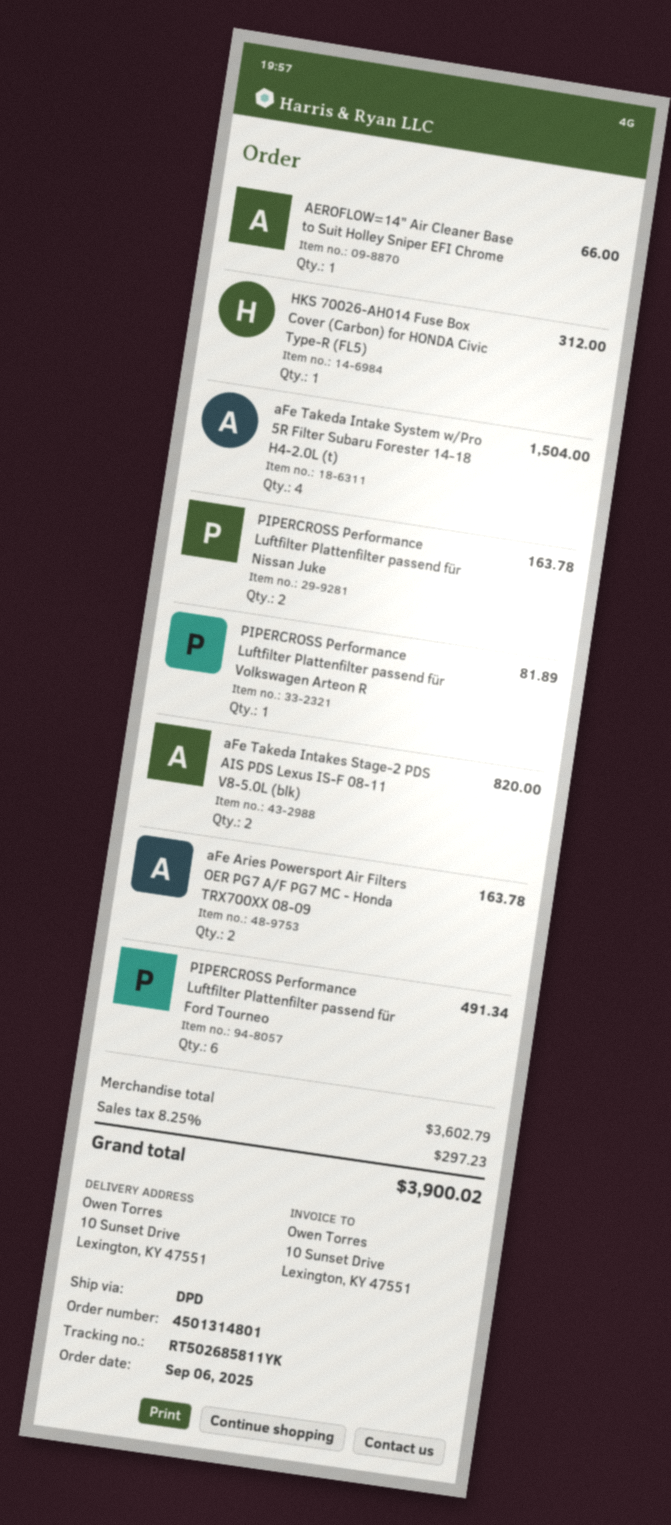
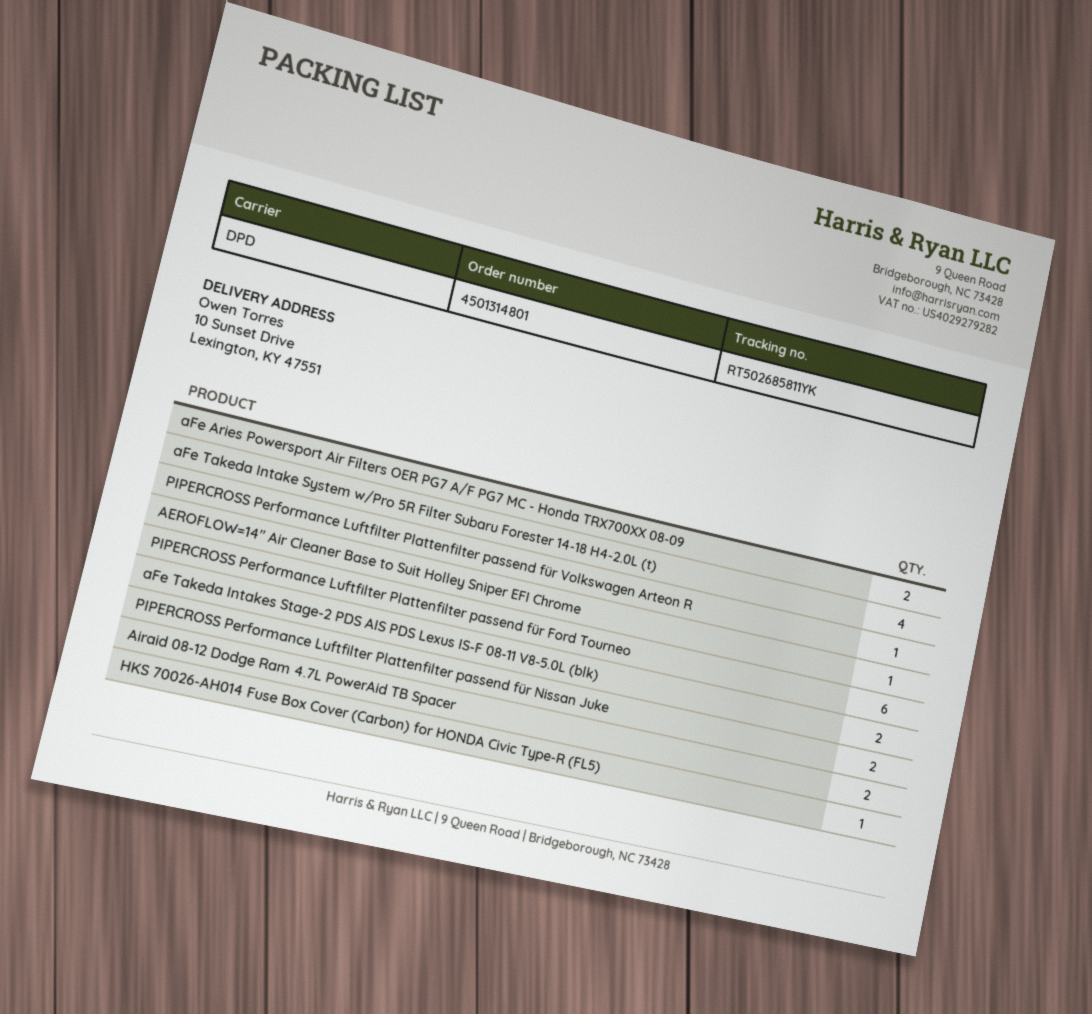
Airaid 08-12 Dodge Ram 4.7L PowerAid TB Spacer: none -> 2

